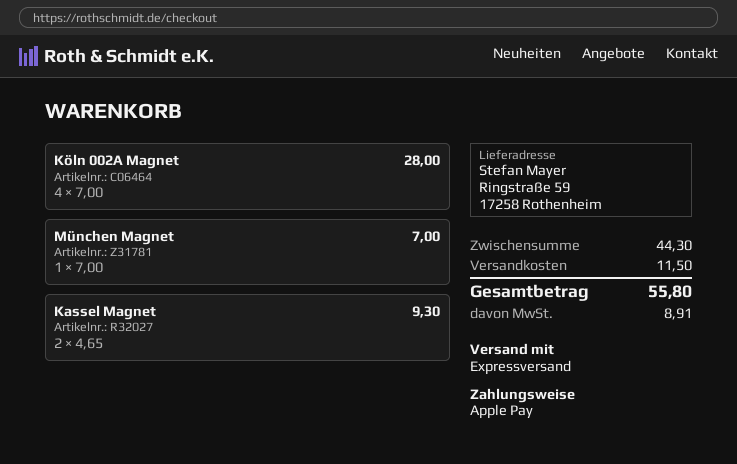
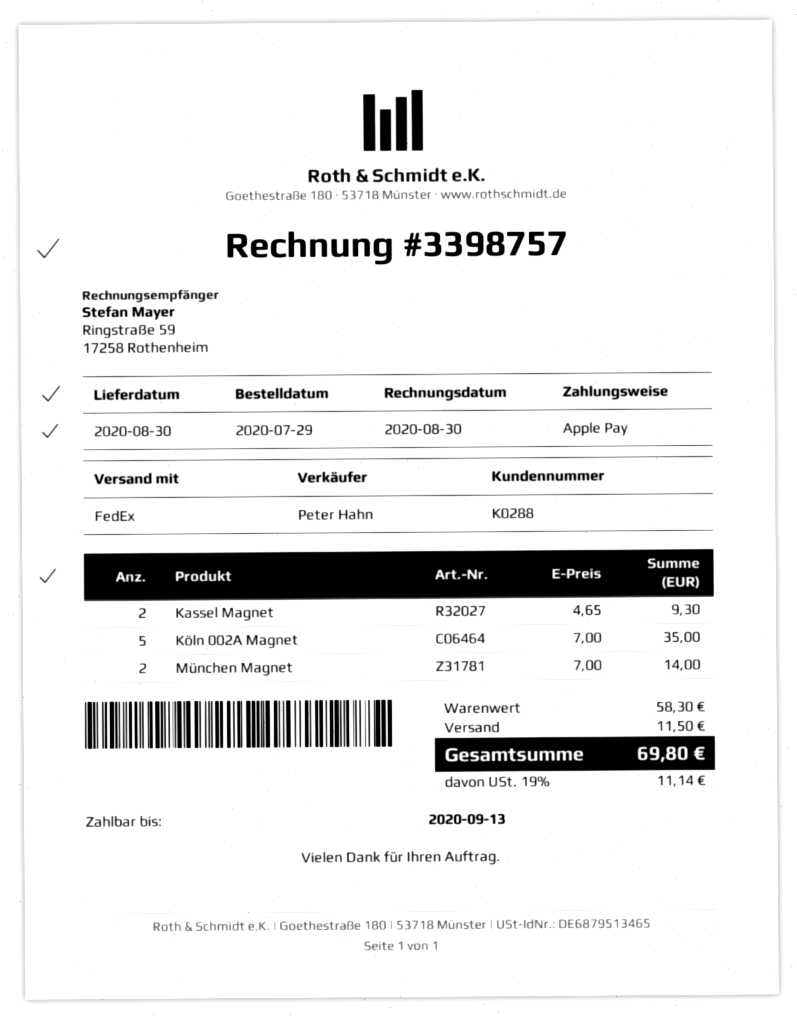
shipping method: express -> FedEx
Köln 002A Magnet: 4 x 7.00 = 28.00 -> 5 x 7.00 = 35.00
München Magnet: 1 x 7.00 = 7.00 -> 2 x 7.00 = 14.00
subtotal: 44.30 -> 58.30
tax: 8.91 -> 11.14
total: 55.80 -> 69.80

